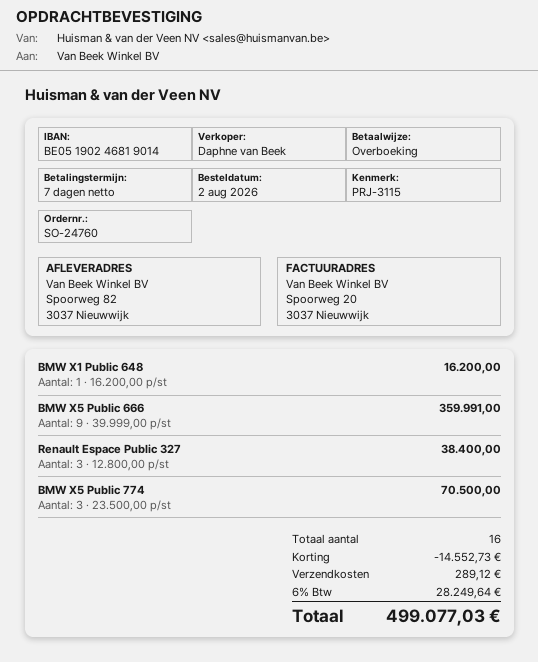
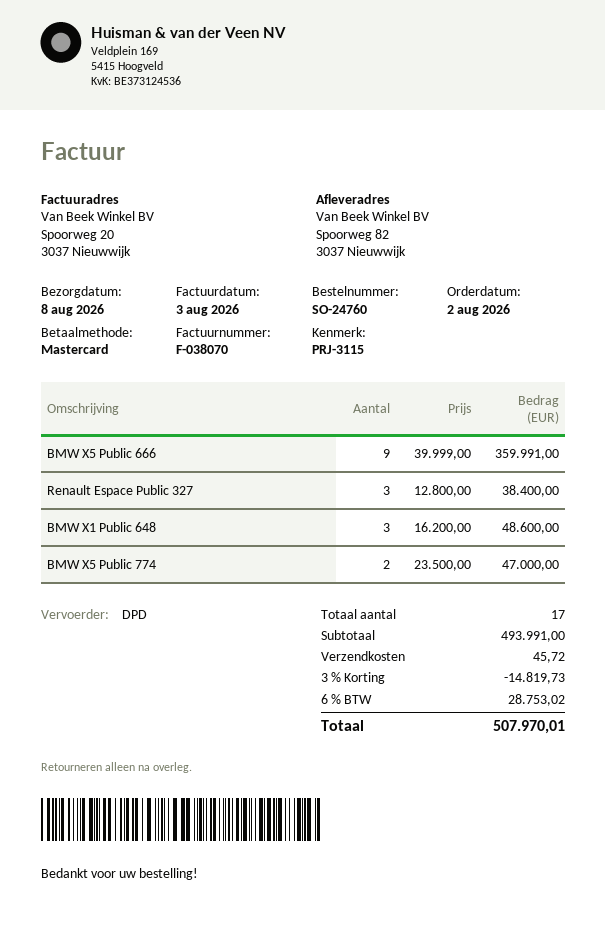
payment method: bank transfer -> Mastercard
BMW X1 Public 648: 1 x 16200.00 = 16200.00 -> 3 x 16200.00 = 48600.00
BMW X5 Public 774: 3 x 23500.00 = 70500.00 -> 2 x 23500.00 = 47000.00
total quantity: 16 -> 17
discount: 14552.73 -> 14819.73
shipping: 289.12 -> 45.72
tax: 6% = 28249.64 -> 6% = 28753.02
total: 499077.03 -> 507970.01

